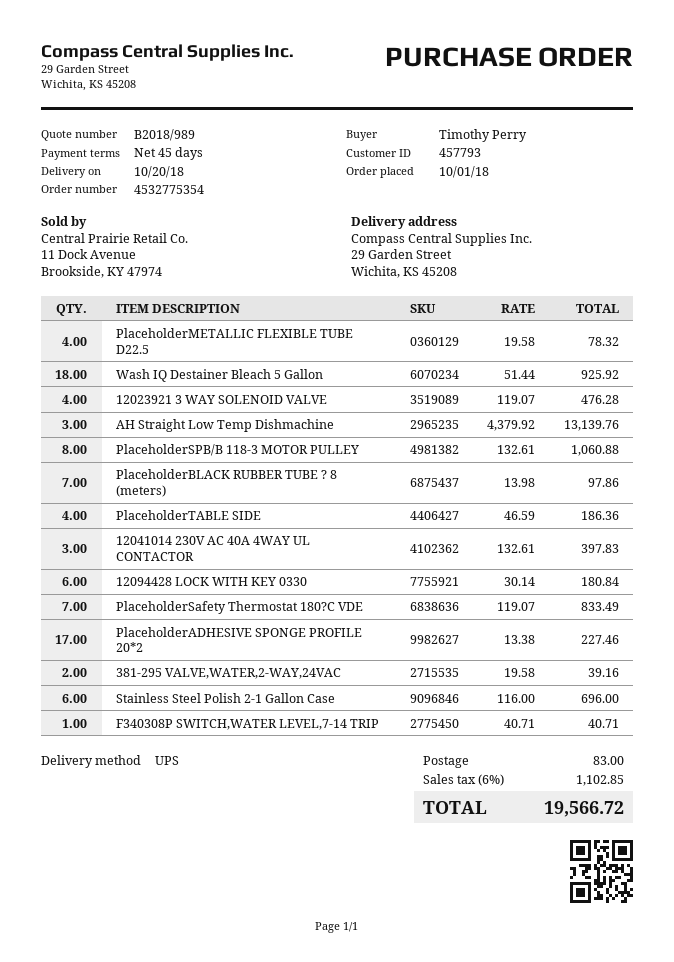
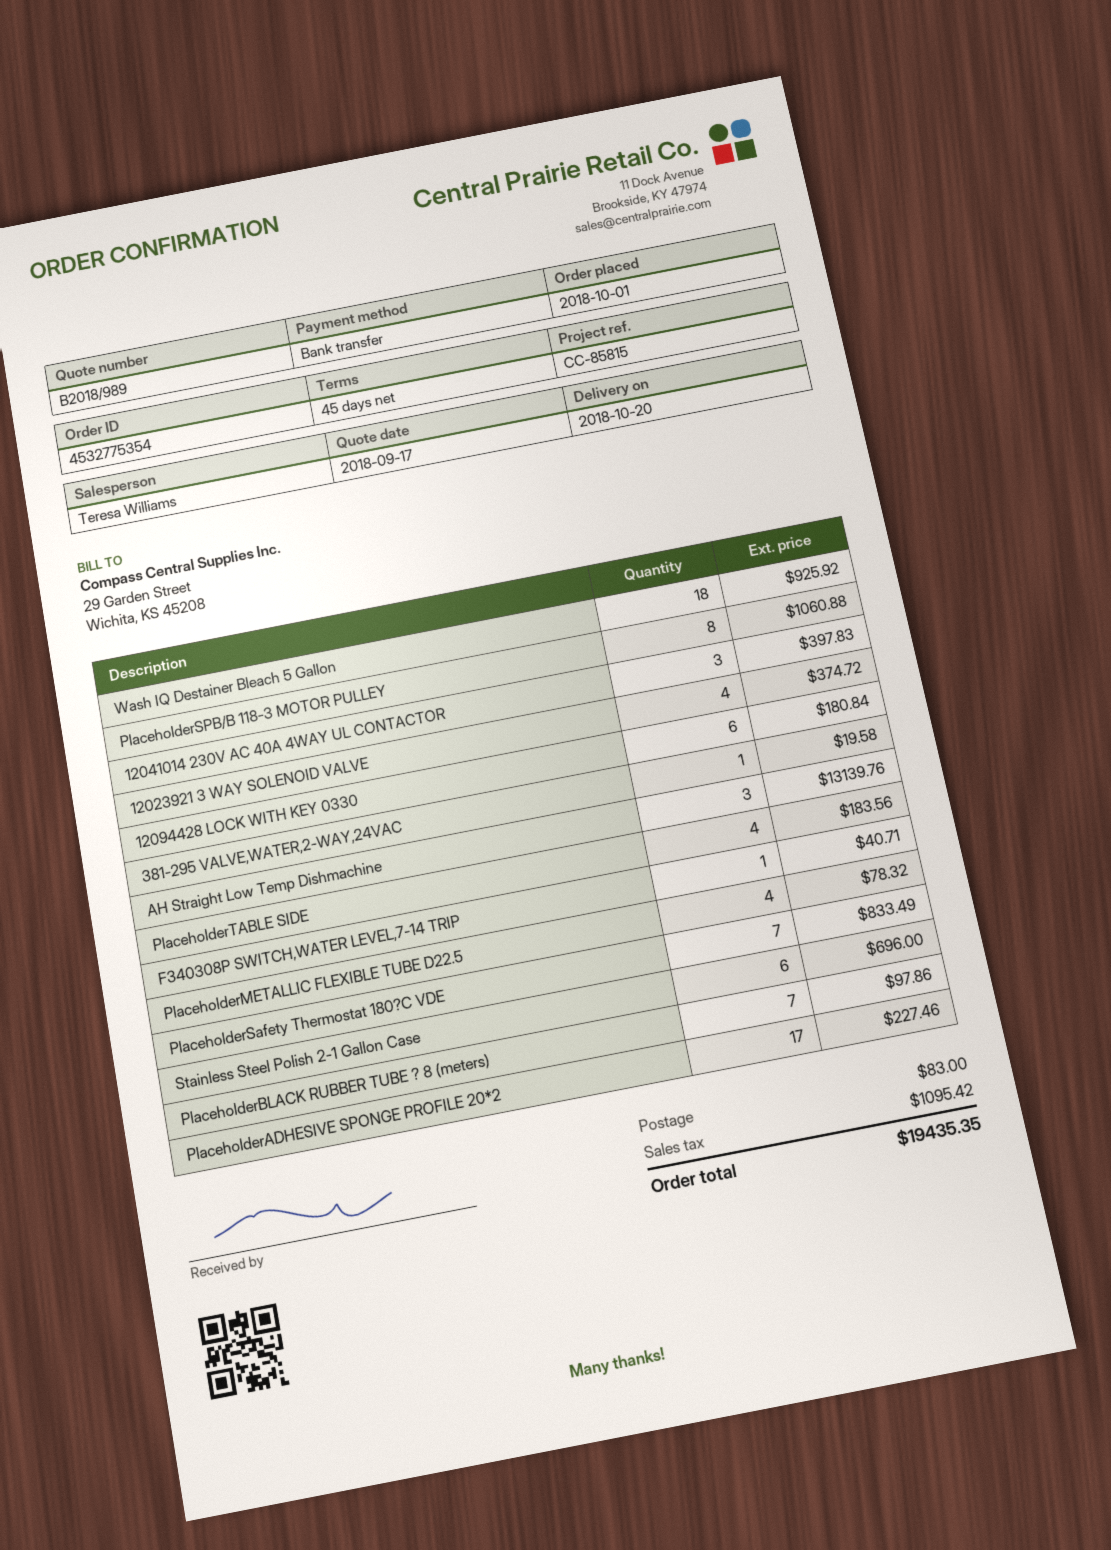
12023921 3 WAY SOLENOID VALVE: 4 for 476.28 -> 4 for 374.72
PlaceholderTABLE SIDE: 4 for 186.36 -> 4 for 183.56
381-295 VALVE,WATER,2-WAY,24VAC: 2 for 39.16 -> 1 for 19.58
tax: 1102.85 -> 1095.42
total: 19566.72 -> 19435.35

